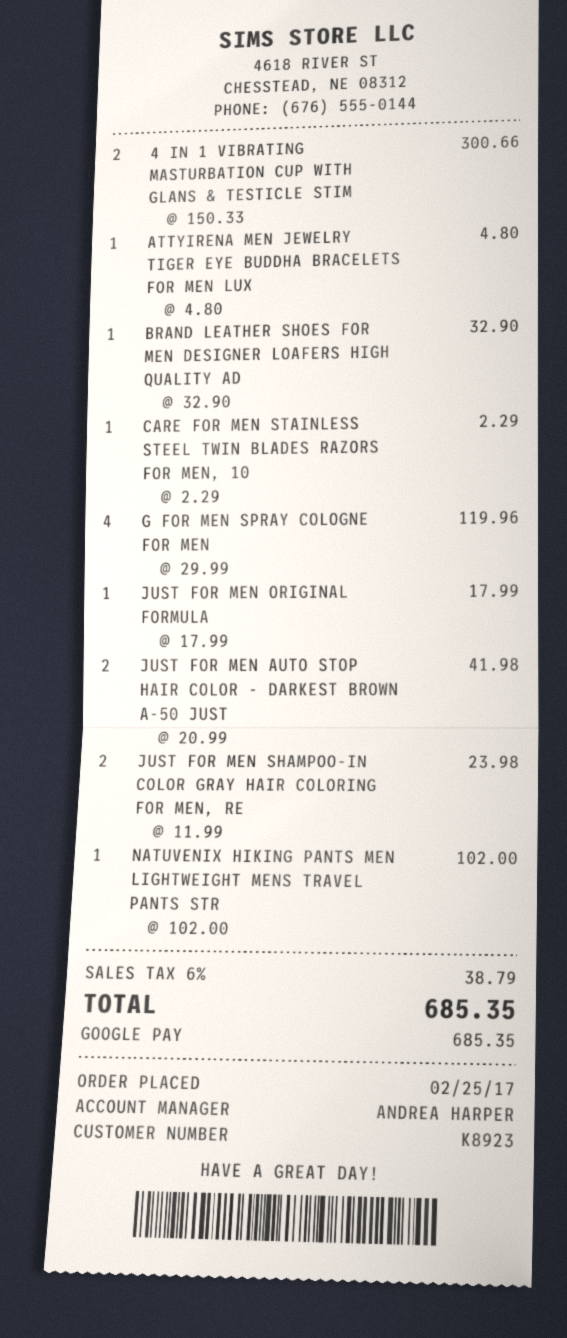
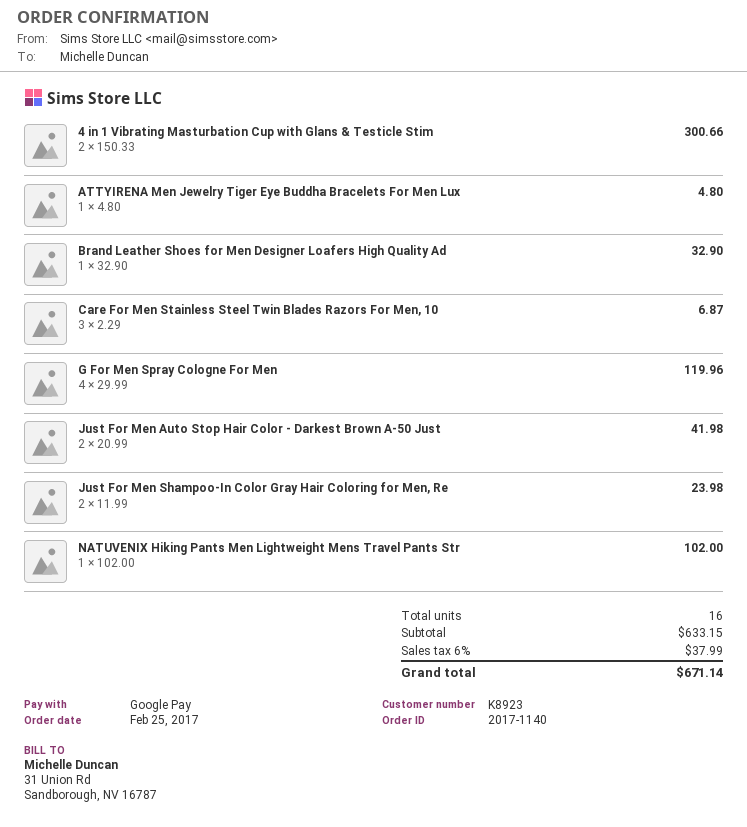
CARE FOR MEN STAINLESS STEEL TWIN BLADES RAZORS FOR MEN, 10: 1 x 2.29 = 2.29 -> 3 x 2.29 = 6.87
JUST FOR MEN ORIGINAL FORMULA: 1 x 17.99 = 17.99 -> none
tax: 6% = 38.79 -> 6% = 37.99
total: 685.35 -> 671.14

